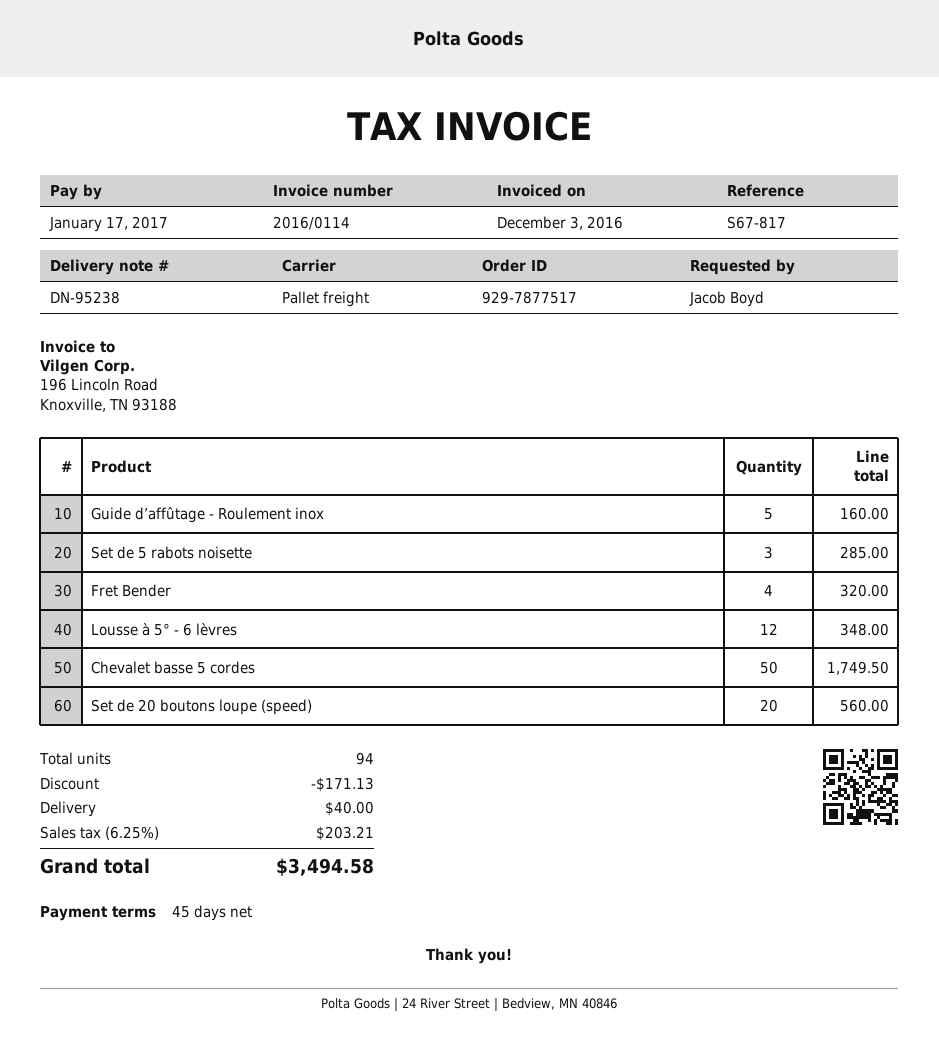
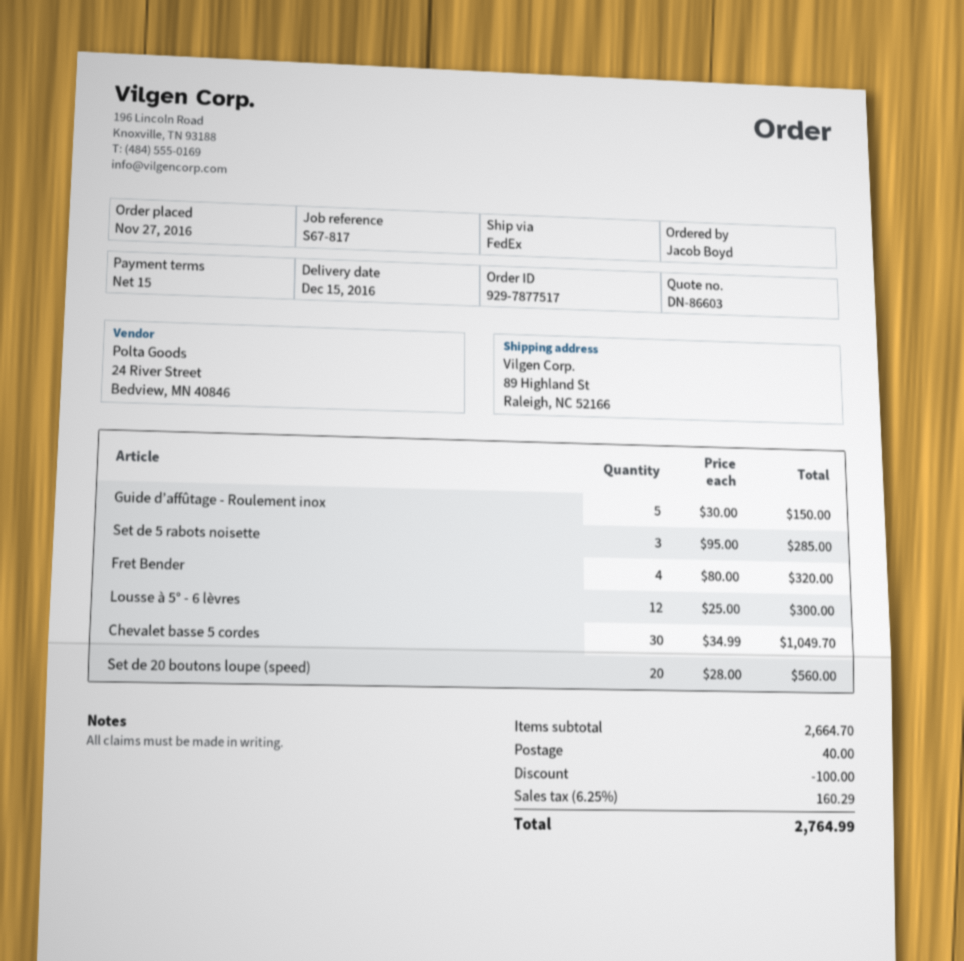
payment terms: 45 days -> 15 days
shipping method: pallet freight -> FedEx
Guide d’affûtage - Roulement inox: 5 for 160.00 -> 5 for 150.00
Lousse à 5° - 6 lèvres: 12 for 348.00 -> 12 for 300.00
Chevalet basse 5 cordes: 50 for 1749.50 -> 30 for 1049.70
discount: 171.13 -> 100.00
tax: 6.25% = 203.21 -> 6.25% = 160.29
total: 3494.58 -> 2764.99

